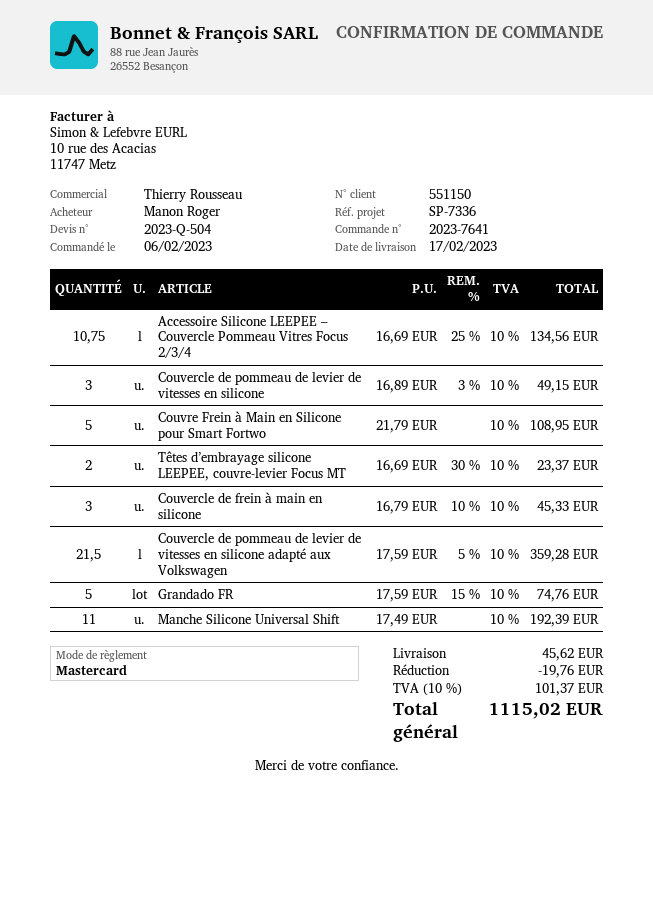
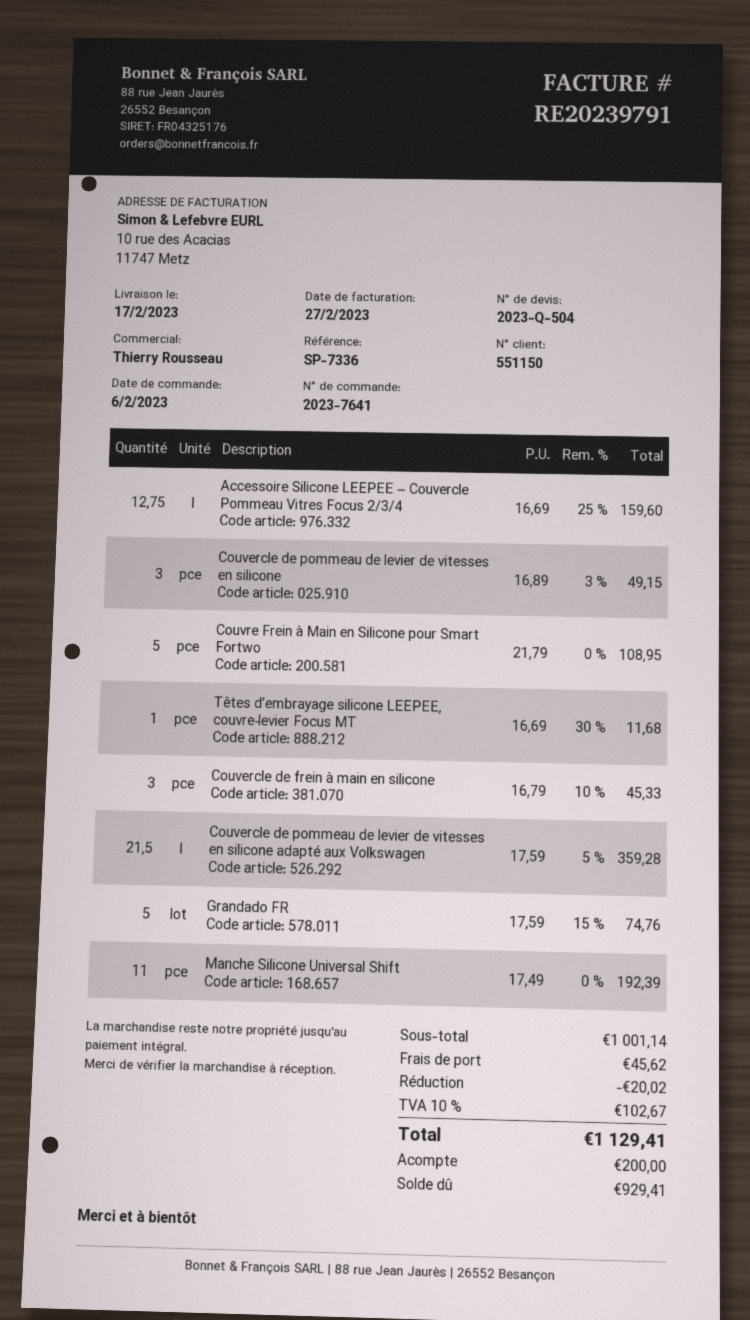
Accessoire Silicone LEEPEE – Couvercle Pommeau Vitres Focus 2/3/4: 10.75 x 16.69 - 25% = 134.56 -> 12.75 x 16.69 - 25% = 159.60
Têtes d’embrayage silicone LEEPEE, couvre‑levier Focus MT: 2 x 16.69 - 30% = 23.37 -> 1 x 16.69 - 30% = 11.68
discount: 19.76 -> 20.02
tax: 10% = 101.37 -> 10% = 102.67
total: 1115.02 -> 1129.41

